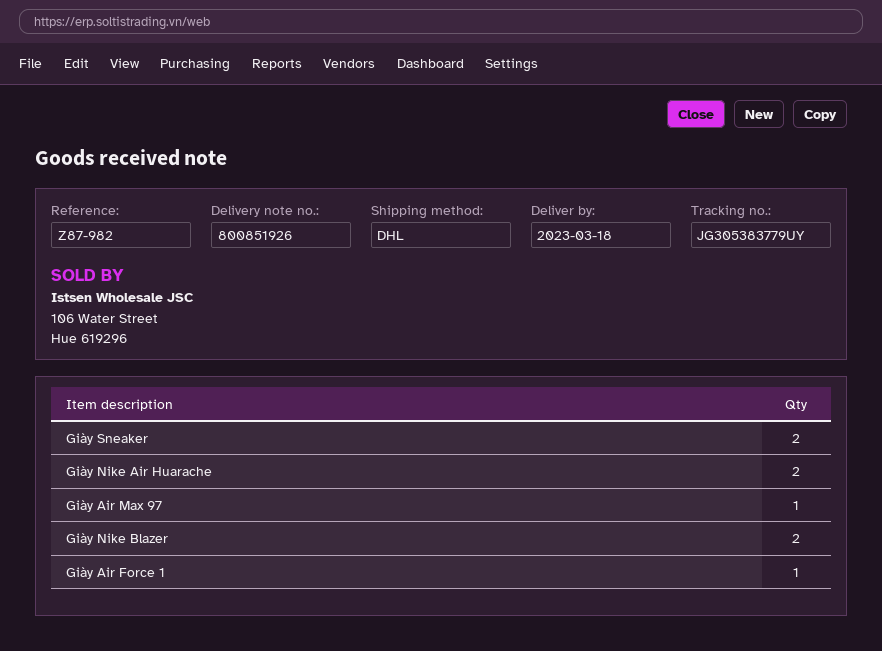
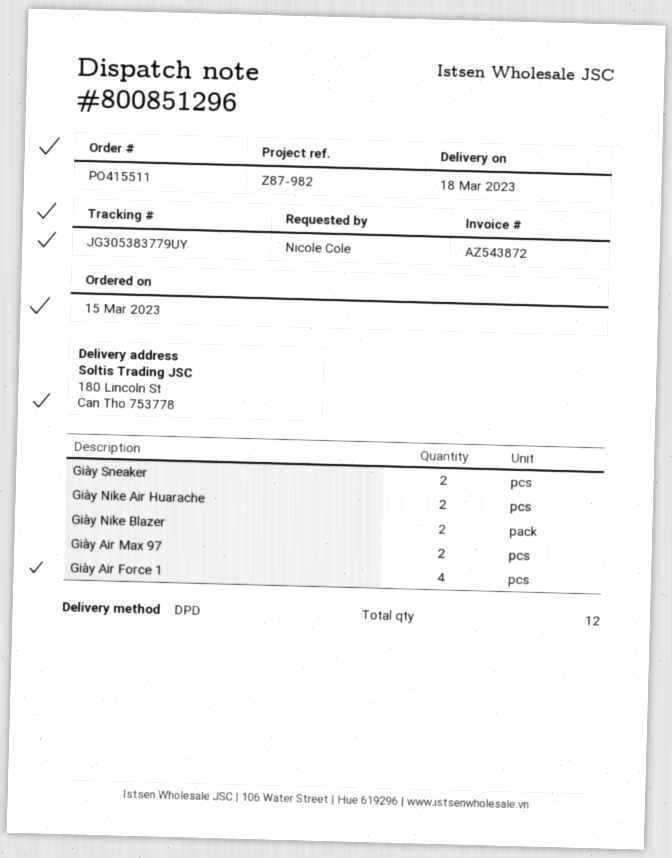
delivery note number: 800851926 -> 800851296
shipping method: DHL -> DPD
Giày Air Max 97: 1 -> 2
Giày Air Force 1: 1 -> 4

